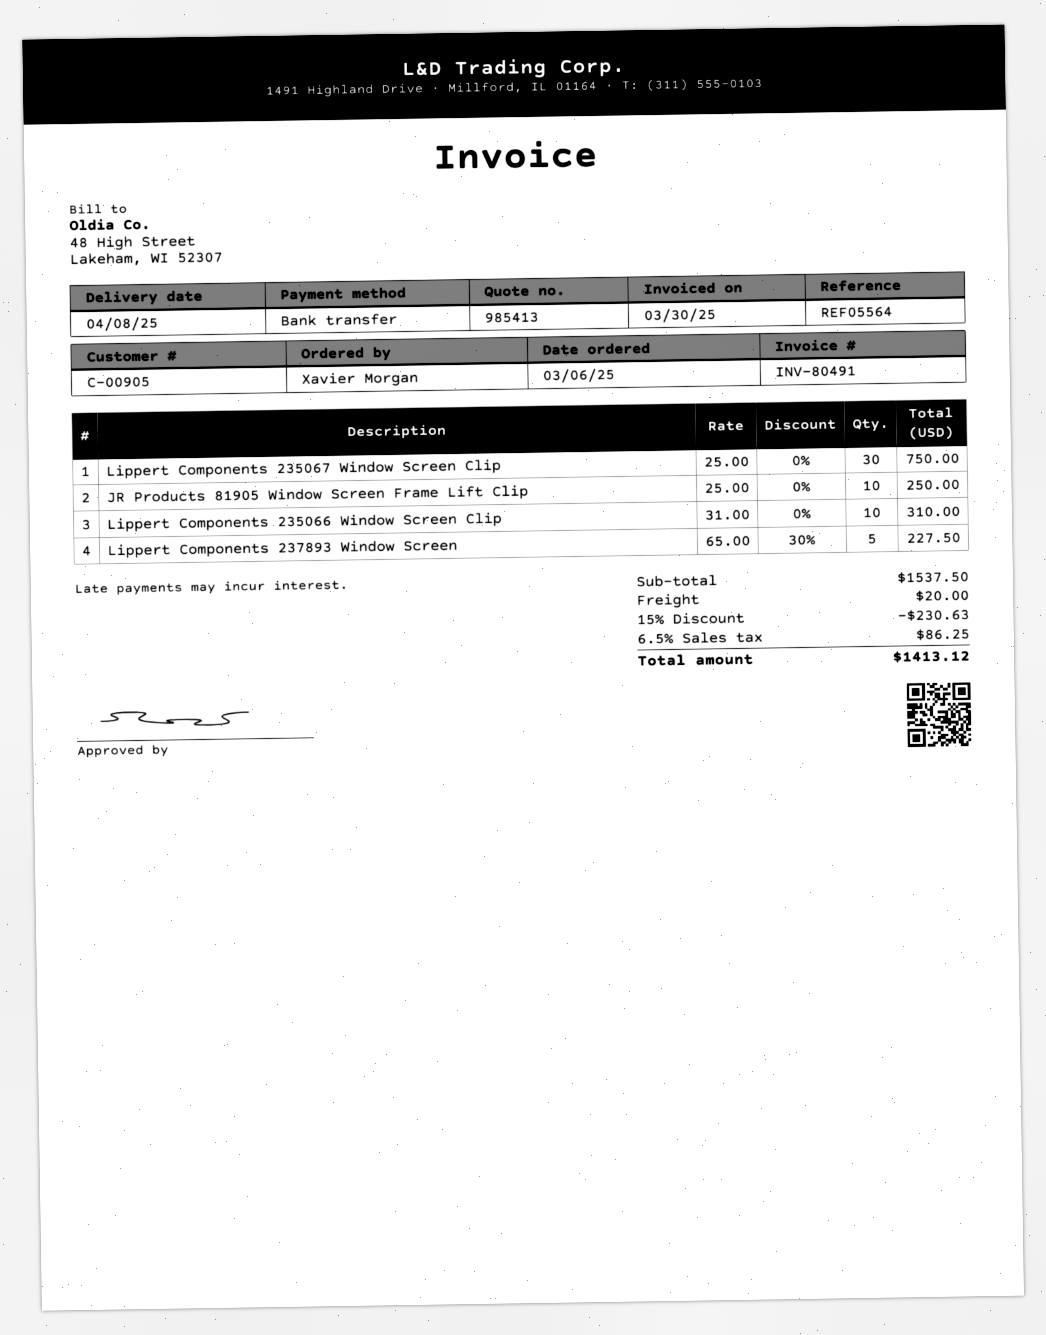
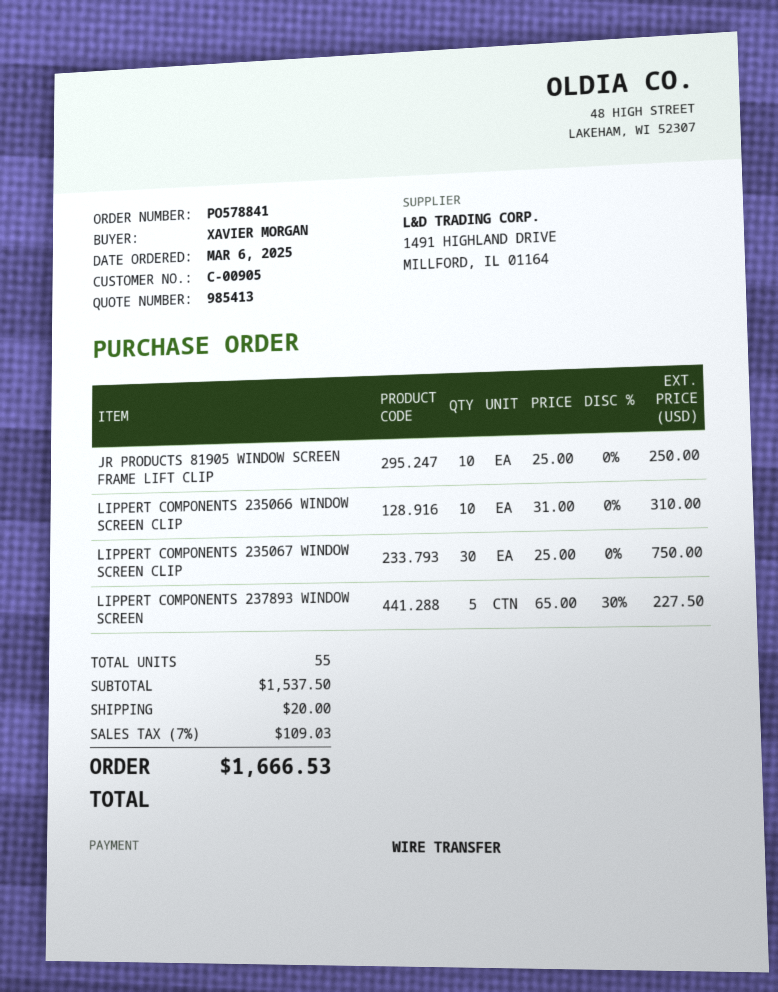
discount: 15% = 230.63 -> none
tax: 6.5% = 86.25 -> 7% = 109.03
total: 1413.12 -> 1666.53

